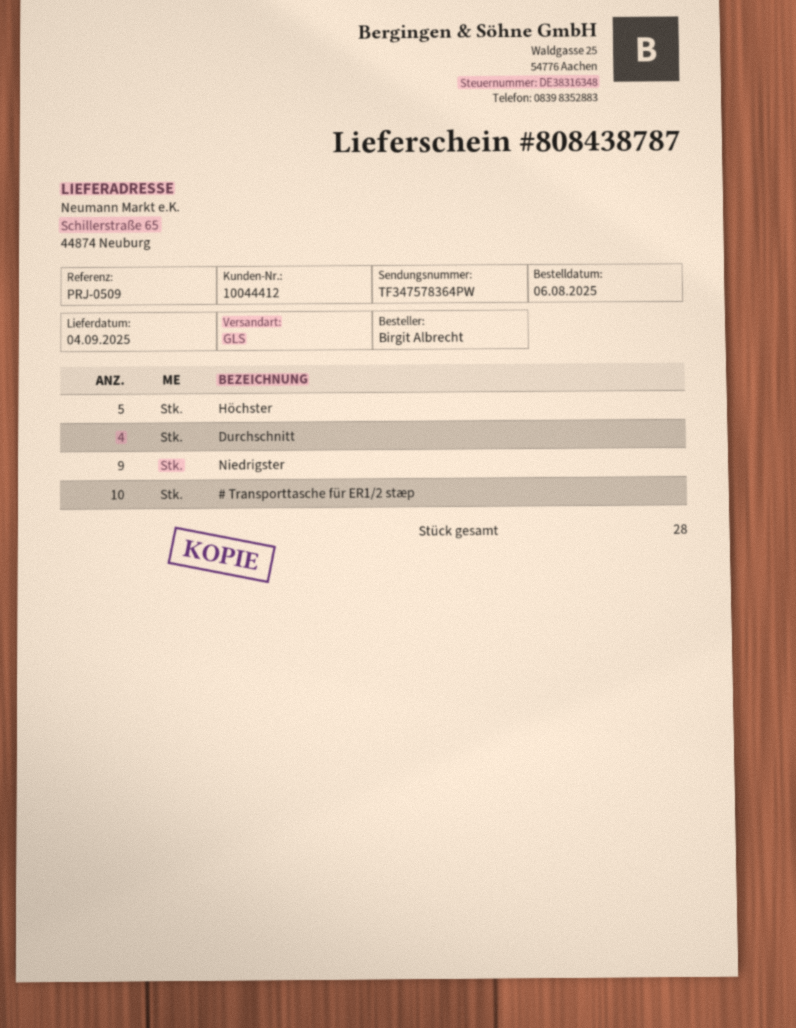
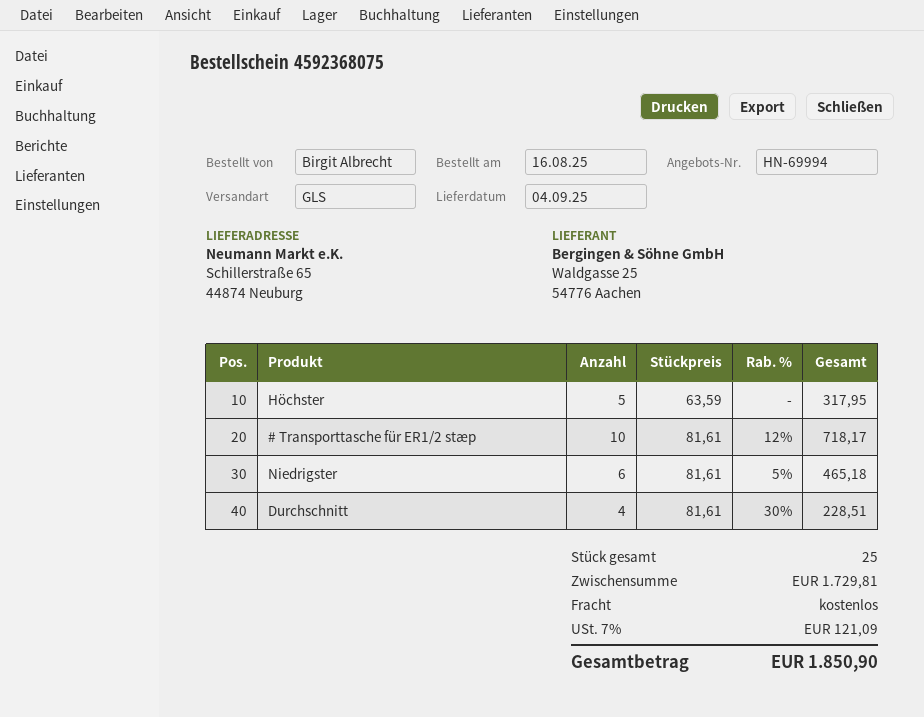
order date: 2025-08-06 -> 2025-08-16
Niedrigster: 9 -> 6
total quantity: 28 -> 25

